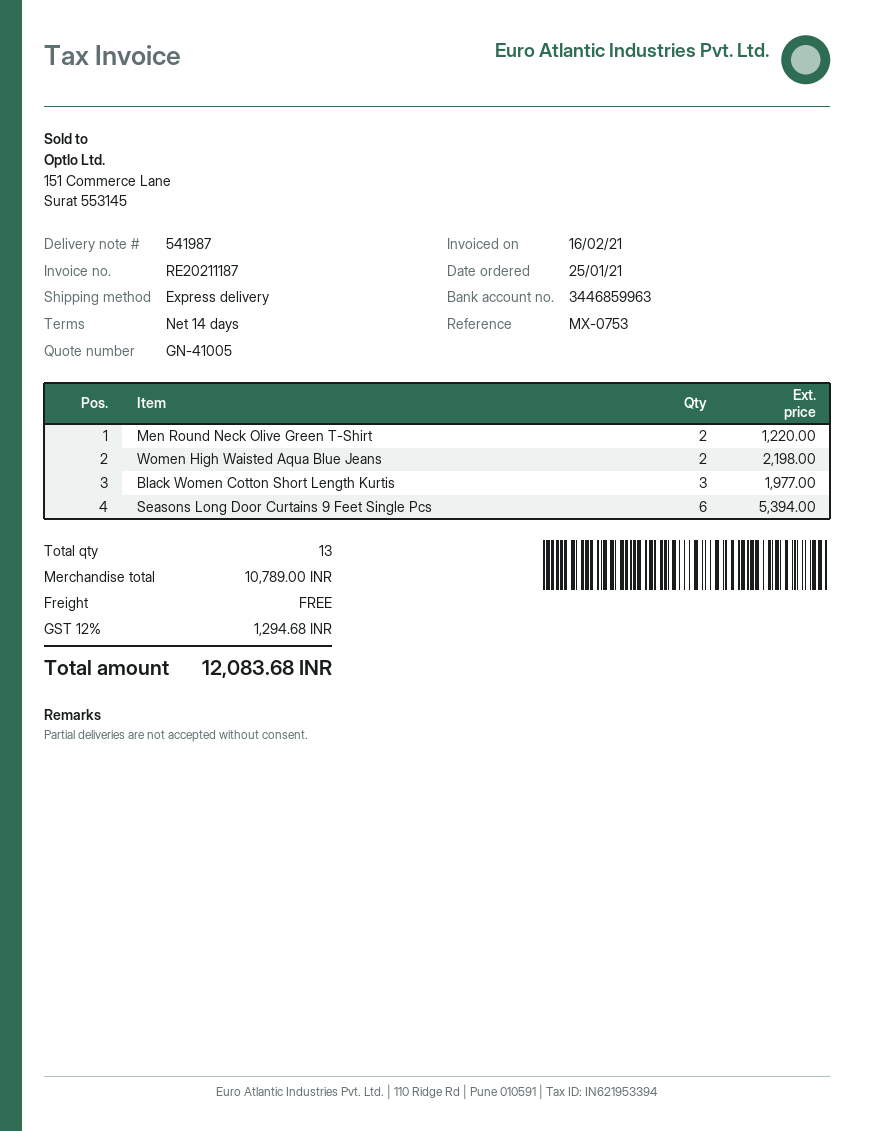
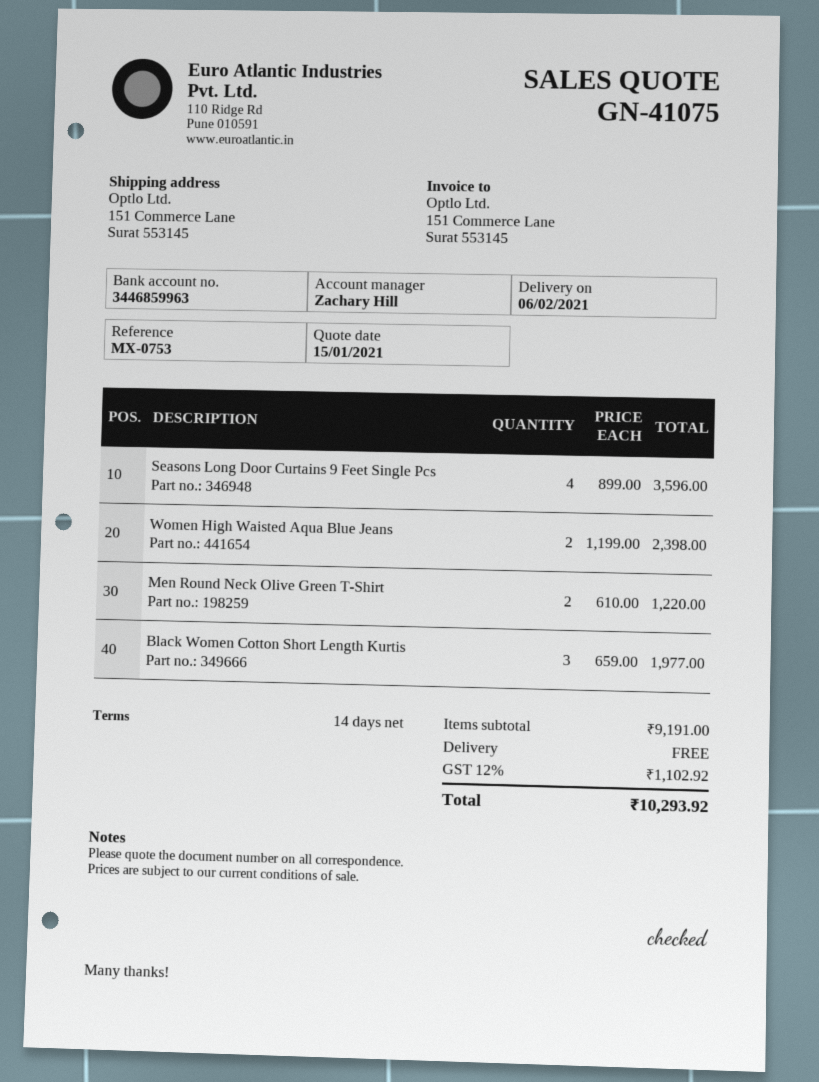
quote number: GN-41005 -> GN-41075
Women High Waisted Aqua Blue Jeans: 2 for 2198.00 -> 2 for 2398.00
Seasons Long Door Curtains 9 Feet Single Pcs: 6 for 5394.00 -> 4 for 3596.00
subtotal: 10789.00 -> 9191.00
tax: 12% = 1294.68 -> 12% = 1102.92
total: 12083.68 -> 10293.92

